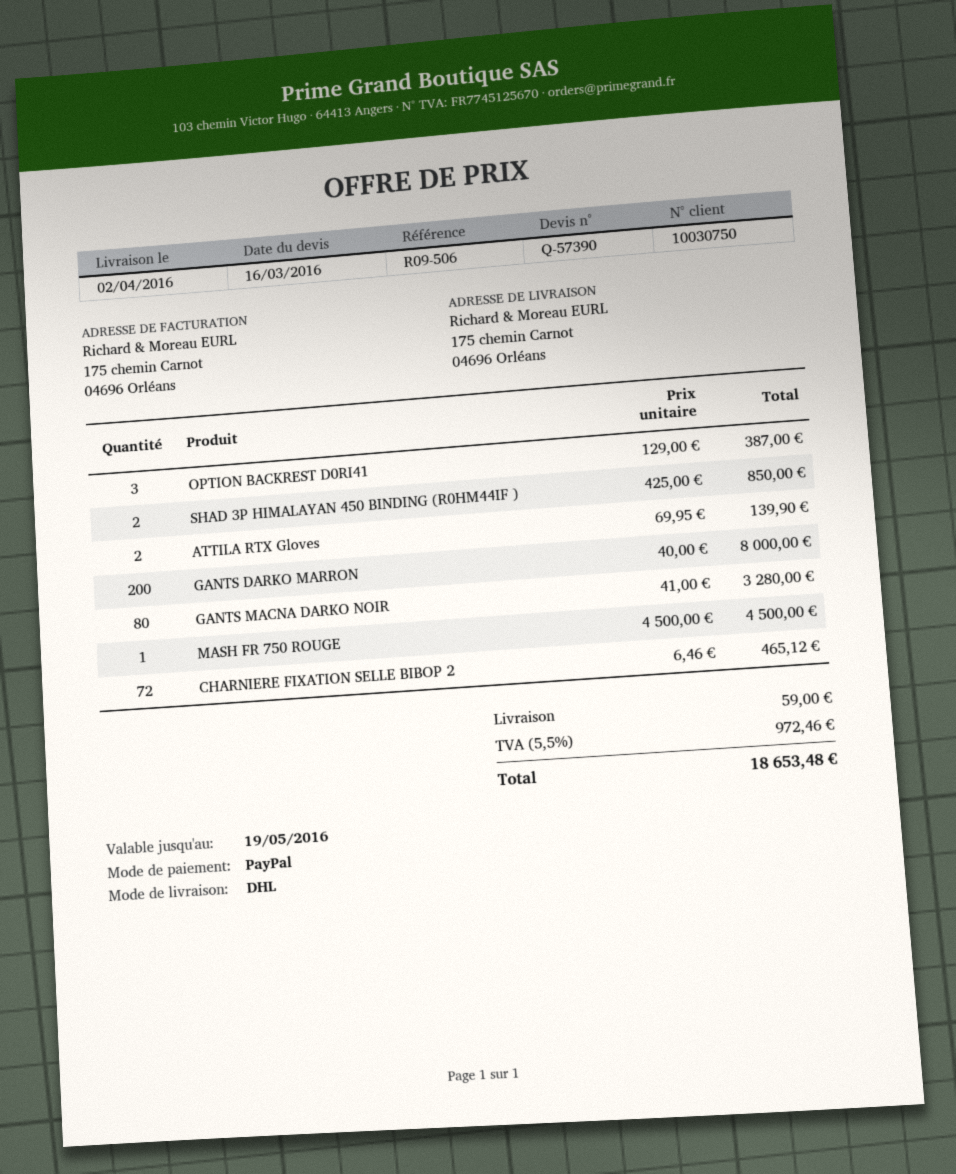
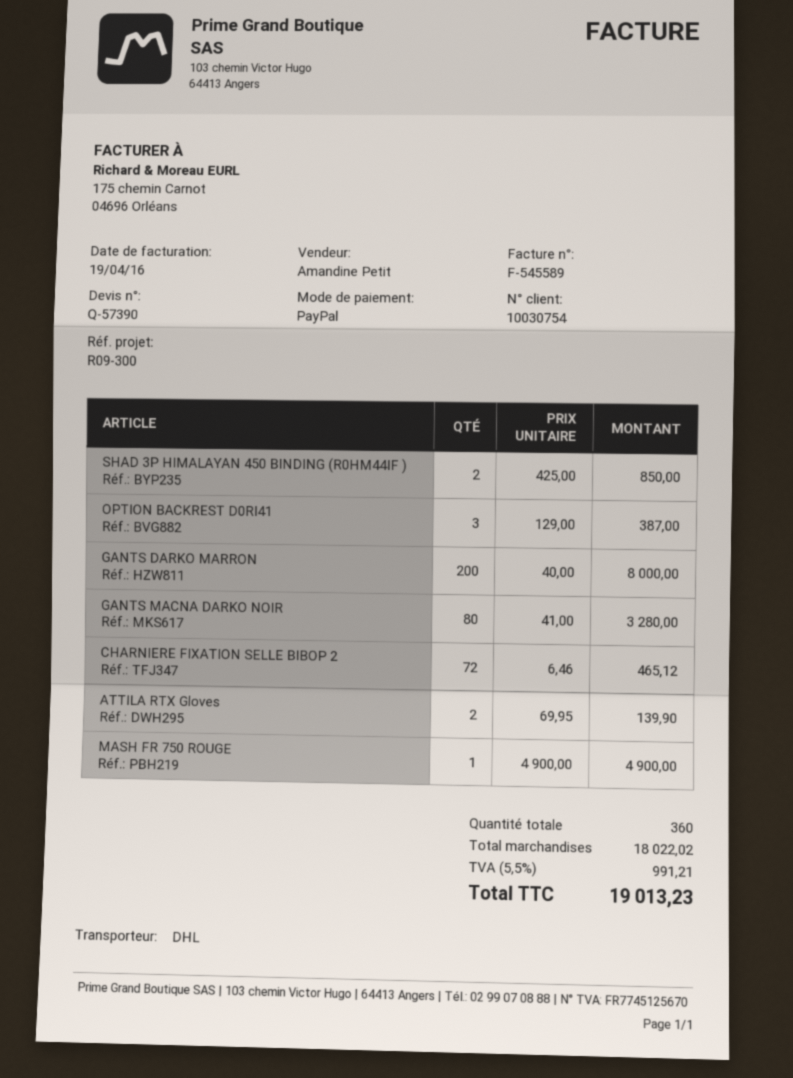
customer number: 10030750 -> 10030754
reference: R09-506 -> R09-300
MASH FR 750 ROUGE: 1 x 4500.00 = 4500.00 -> 1 x 4900.00 = 4900.00
shipping: 59.00 -> none
tax: 5.5% = 972.46 -> 5.5% = 991.21
total: 18653.48 -> 19013.23

